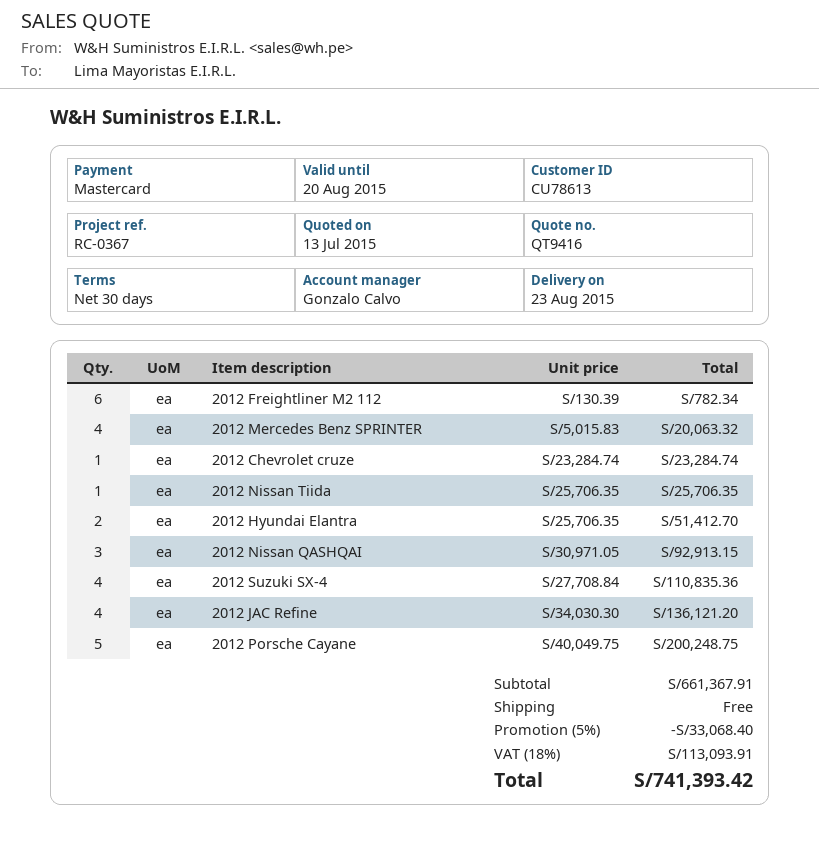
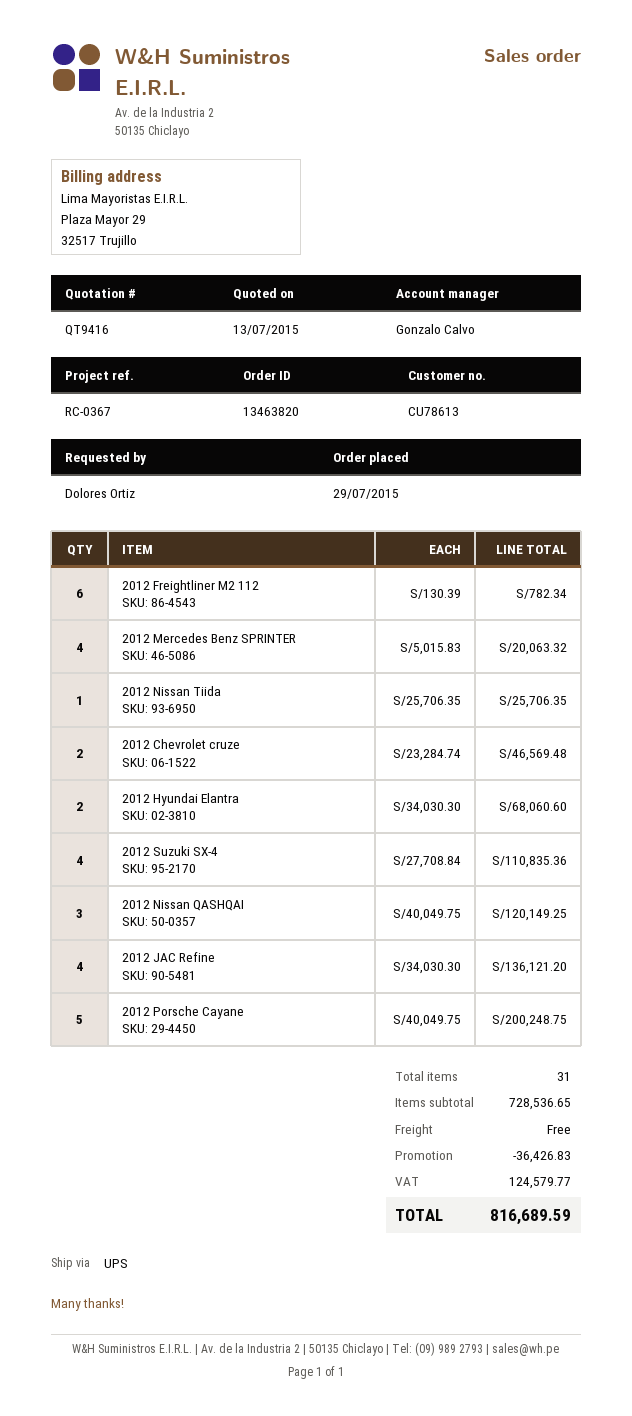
2012 Chevrolet cruze: 1 x 23284.74 = 23284.74 -> 2 x 23284.74 = 46569.48
2012 Hyundai Elantra: 2 x 25706.35 = 51412.70 -> 2 x 34030.30 = 68060.60
2012 Nissan QASHQAI: 3 x 30971.05 = 92913.15 -> 3 x 40049.75 = 120149.25
subtotal: 661367.91 -> 728536.65
discount: 33068.40 -> 36426.83
tax: 113093.91 -> 124579.77
total: 741393.42 -> 816689.59

